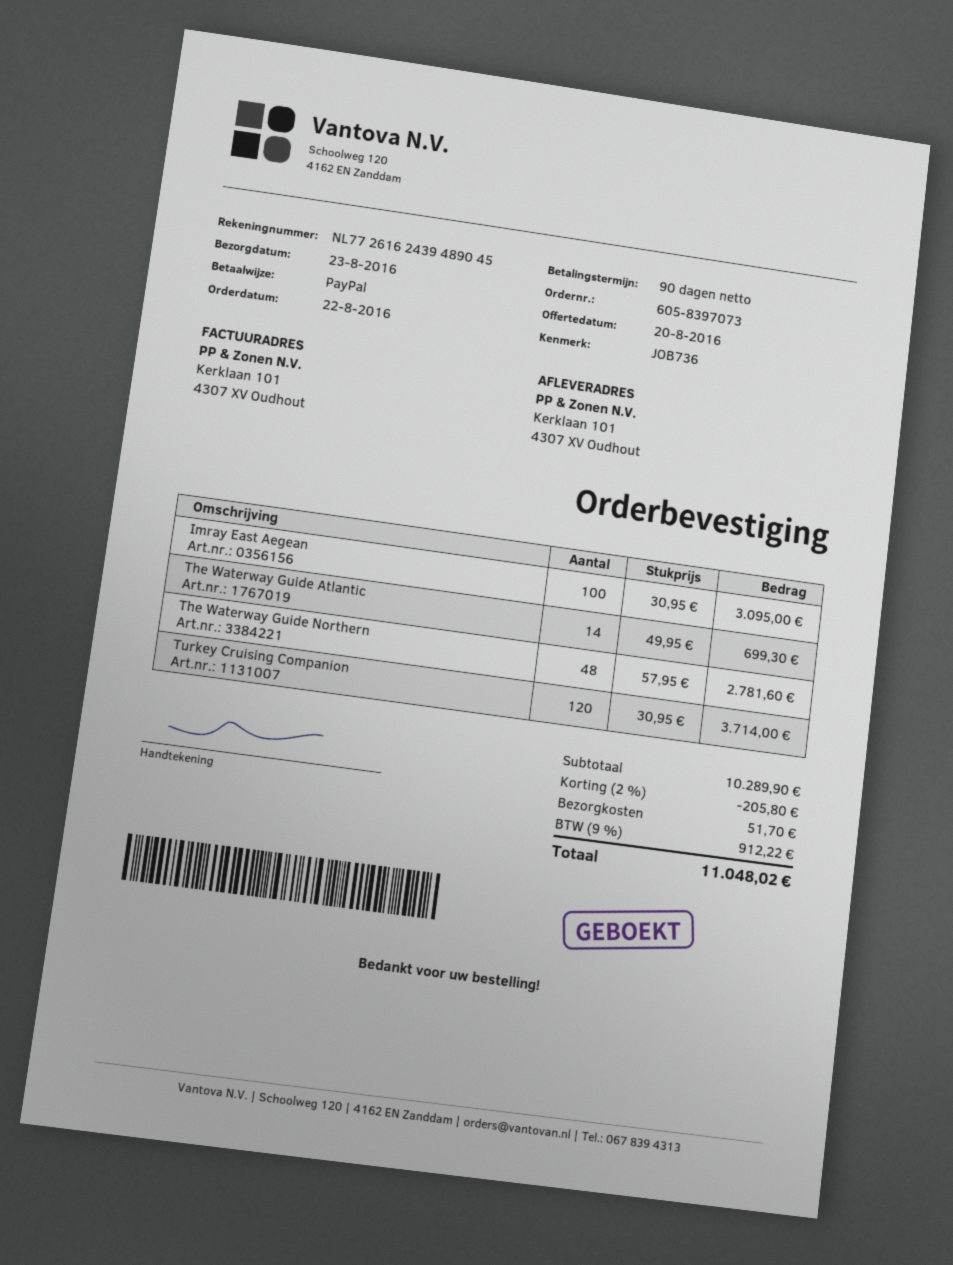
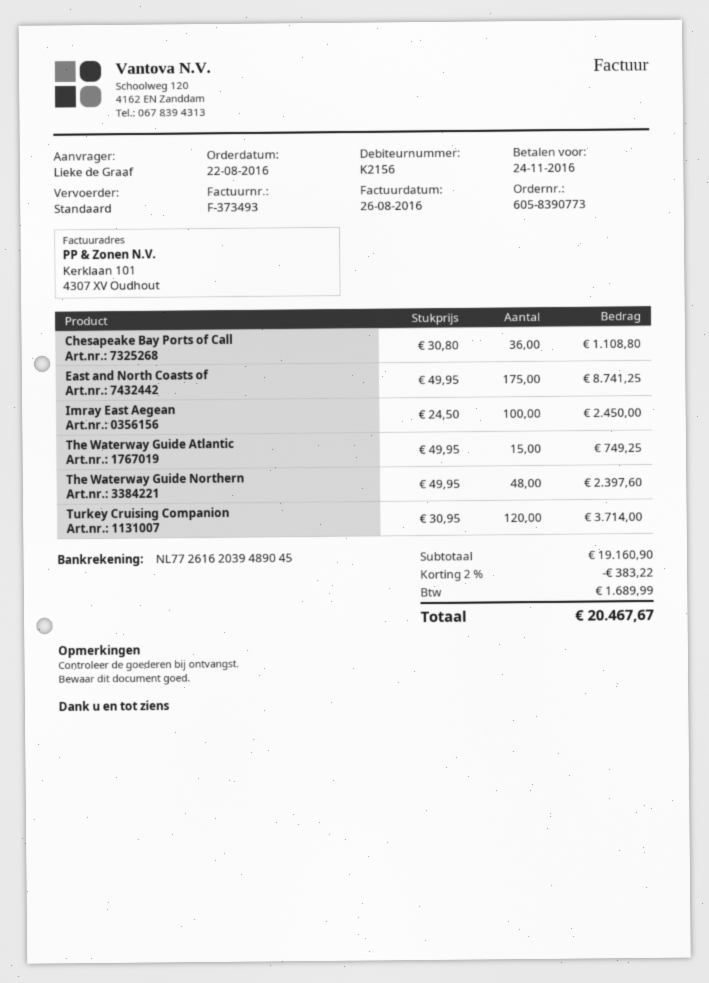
order number: 605-8397073 -> 605-8390773
bank account: NL7726162439489045 -> NL7726162039489045
Imray East Aegean: 100 x 30.95 = 3095.00 -> 100 x 24.50 = 2450.00
The Waterway Guide Atlantic: 14 x 49.95 = 699.30 -> 15 x 49.95 = 749.25
The Waterway Guide Northern: 48 x 57.95 = 2781.60 -> 48 x 49.95 = 2397.60
Chesapeake Bay Ports of Call: none -> 36 x 30.80 = 1108.80
East and North Coasts of: none -> 175 x 49.95 = 8741.25
subtotal: 10289.90 -> 19160.90
discount: 2% = 205.80 -> 2% = 383.22
shipping: 51.70 -> none
tax: 912.22 -> 1689.99
total: 11048.02 -> 20467.67

